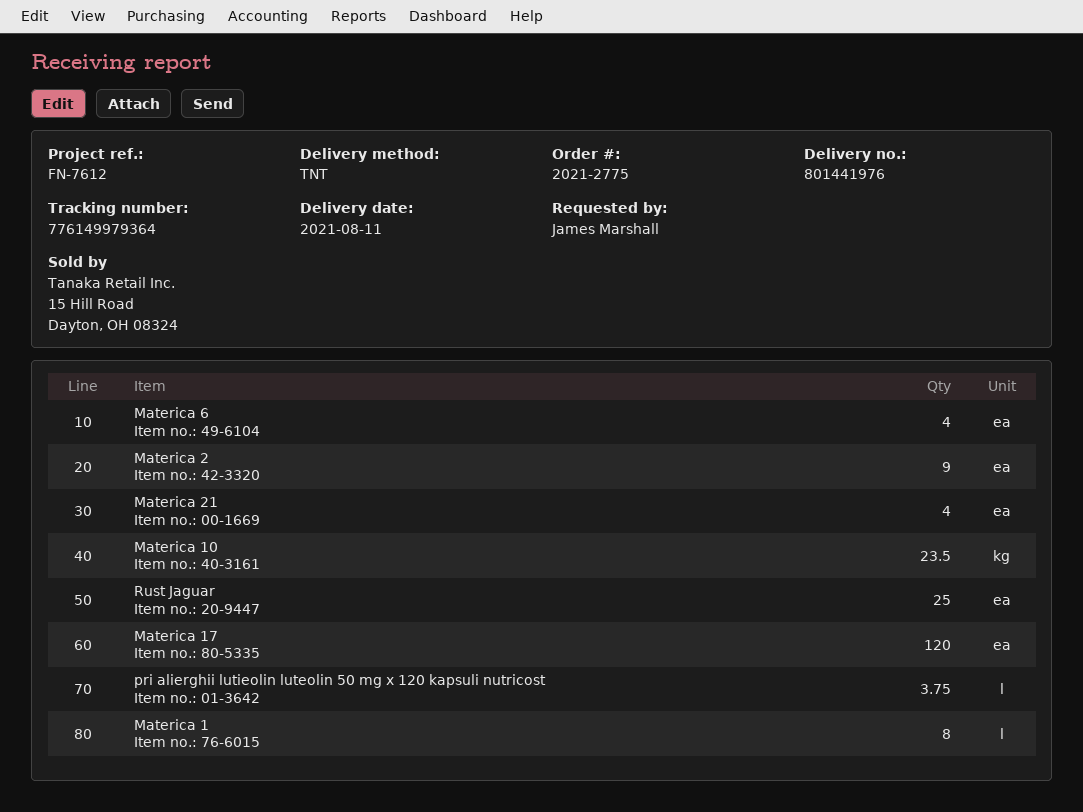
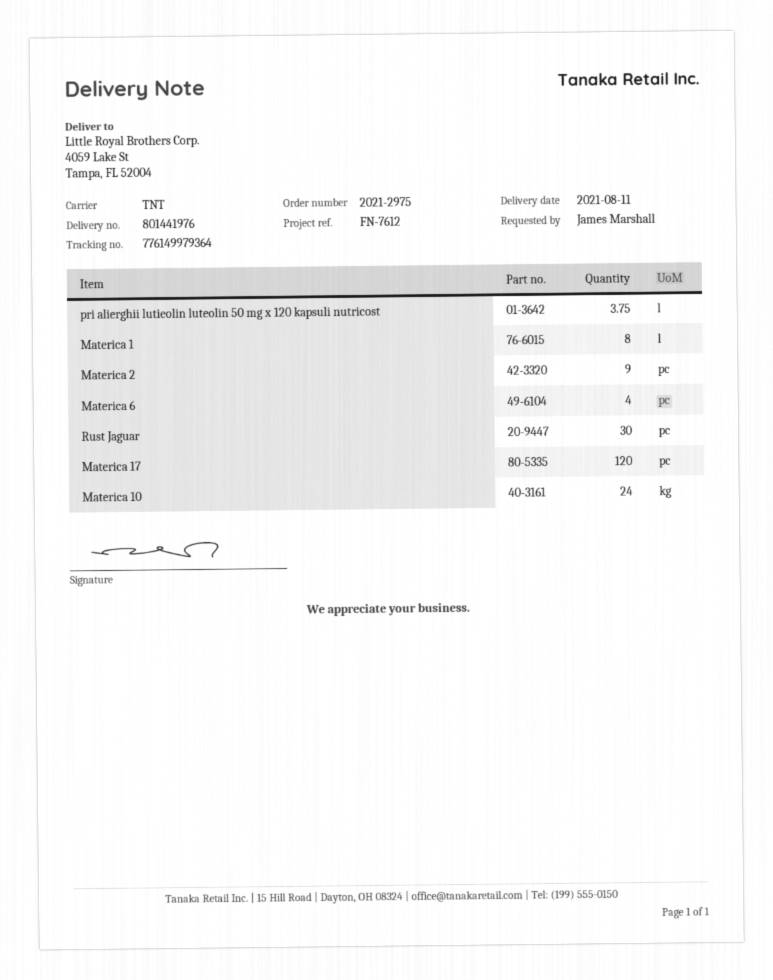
order number: 2021-2775 -> 2021-2975
Materica 21: 4 -> none
Materica 10: 23.5 -> 24
Rust Jaguar: 25 -> 30

